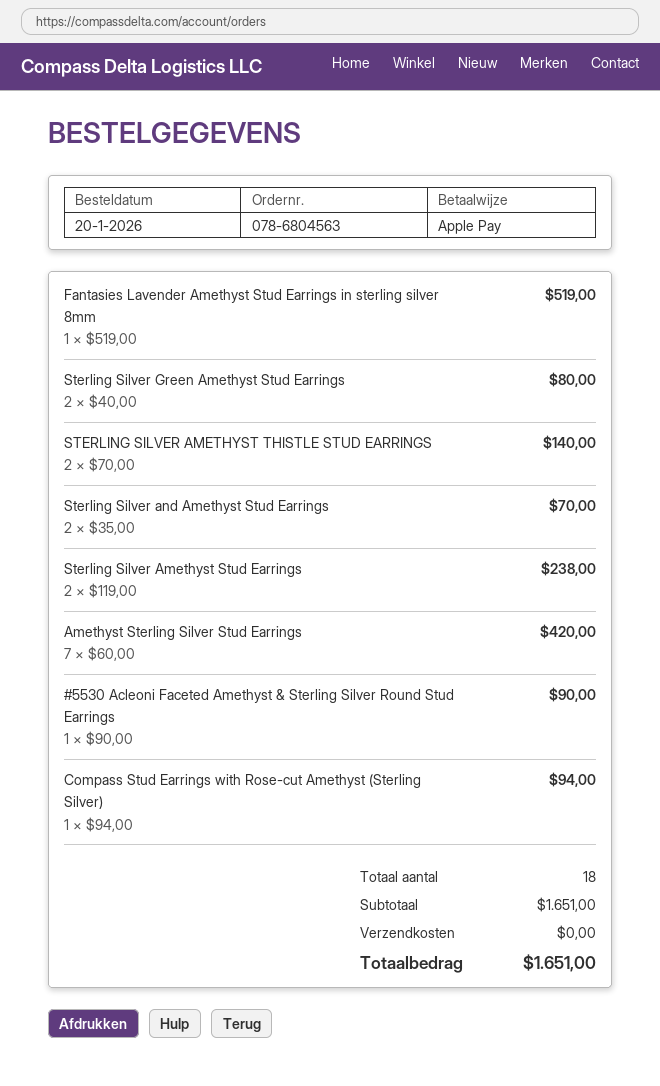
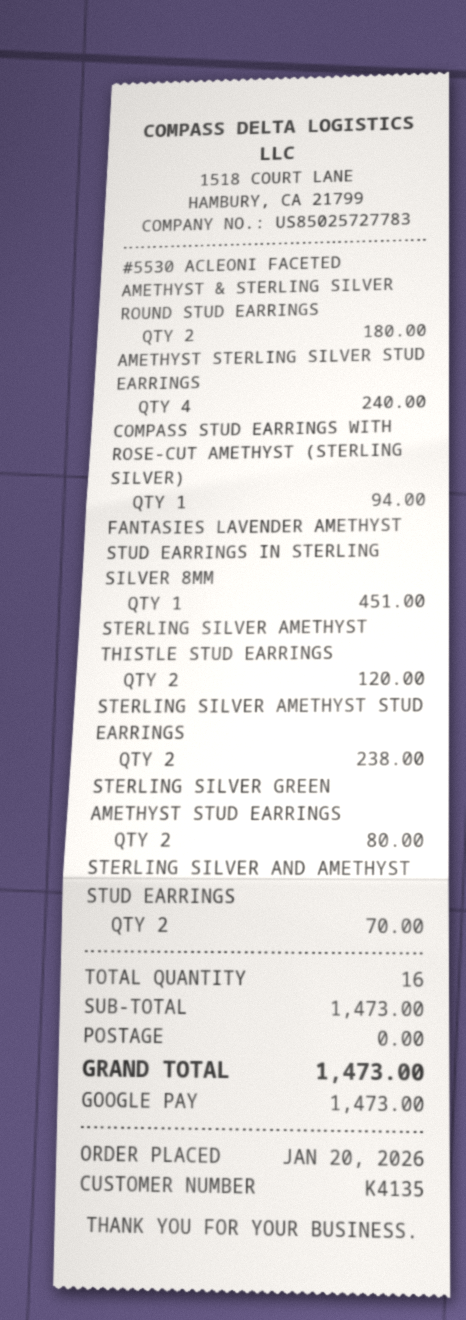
payment method: Apple Pay -> Google Pay
Fantasies Lavender Amethyst Stud Earrings in sterling silver 8mm: 1 for 519.00 -> 1 for 451.00
STERLING SILVER AMETHYST THISTLE STUD EARRINGS: 2 for 140.00 -> 2 for 120.00
Amethyst Sterling Silver Stud Earrings: 7 for 420.00 -> 4 for 240.00
#5530 Acleoni Faceted Amethyst & Sterling Silver Round Stud Earrings: 1 for 90.00 -> 2 for 180.00
total quantity: 18 -> 16
subtotal: 1651.00 -> 1473.00
total: 1651.00 -> 1473.00

